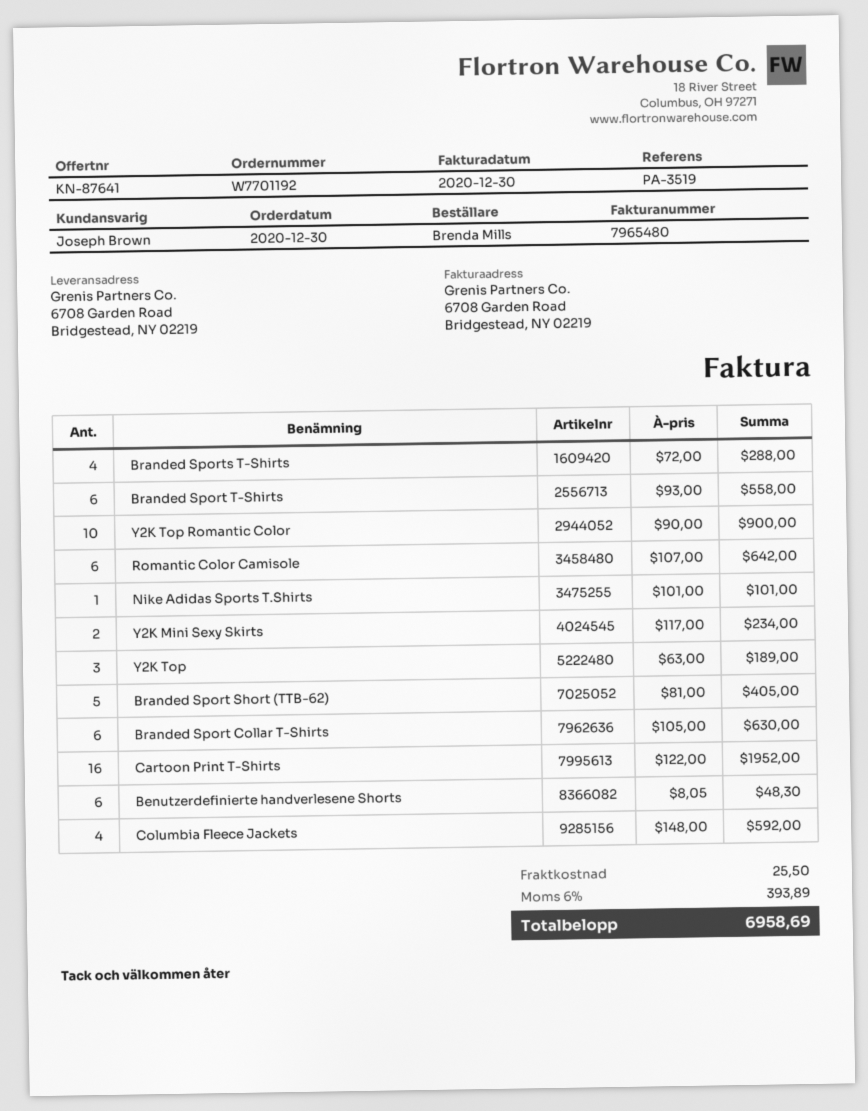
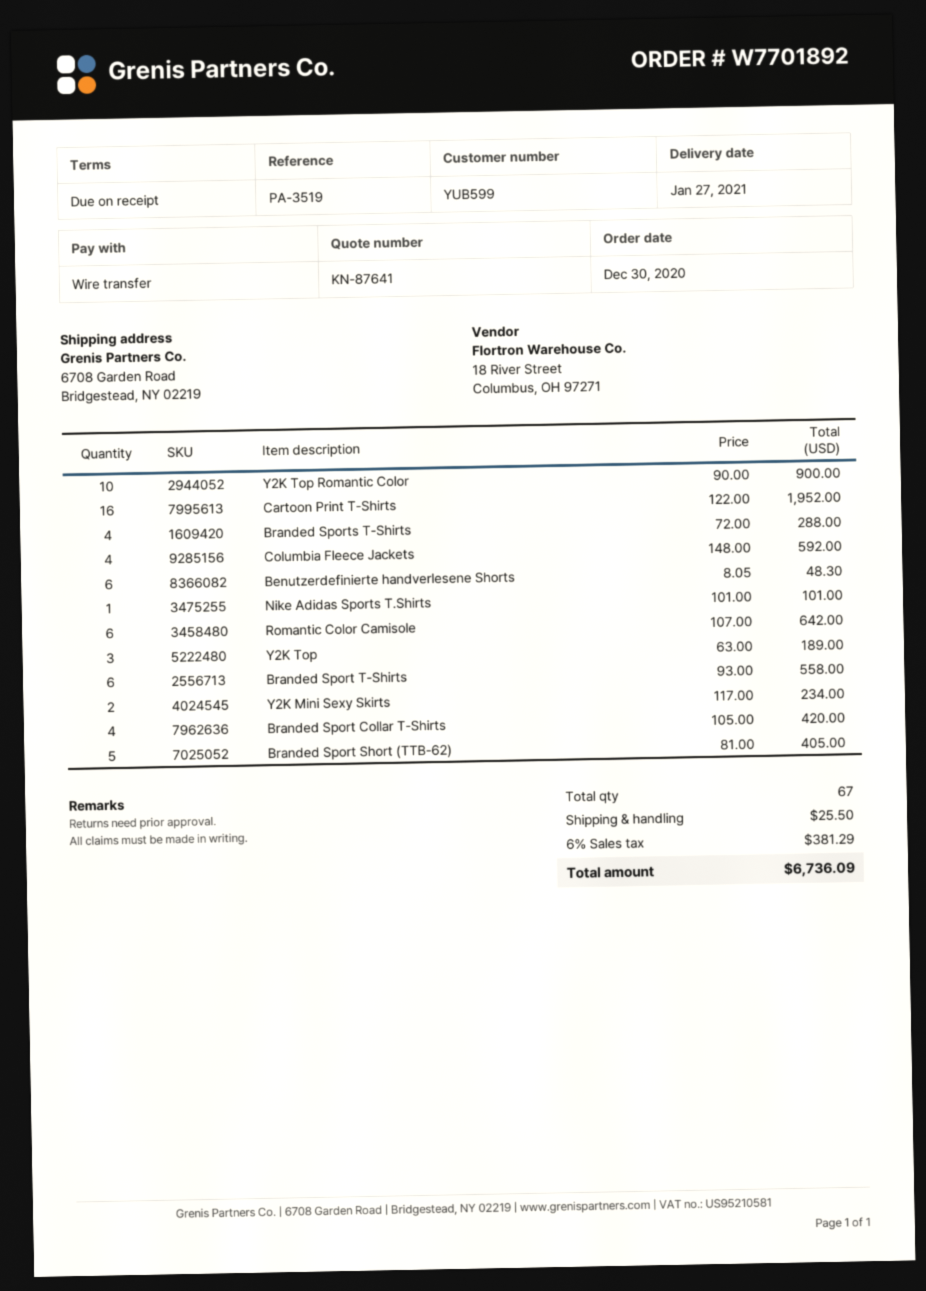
order number: W7701192 -> W7701892
Branded Sport Collar T-Shirts: 6 x 105.00 = 630.00 -> 4 x 105.00 = 420.00
tax: 6% = 393.89 -> 6% = 381.29
total: 6958.69 -> 6736.09

